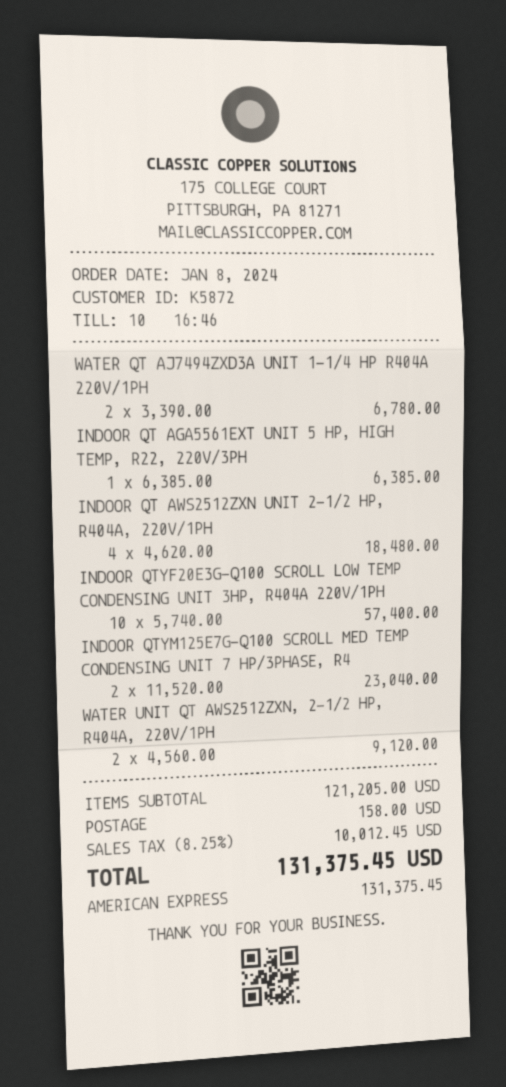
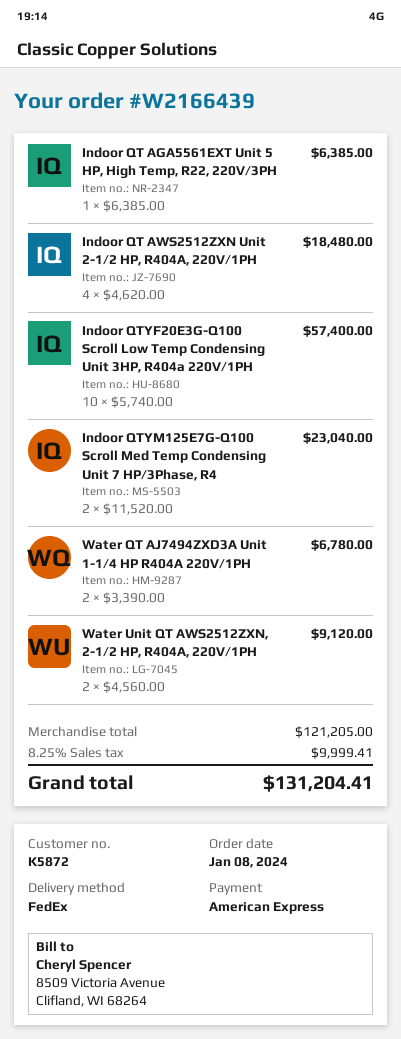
shipping: 158.00 -> none
tax: 8.25% = 10012.45 -> 8.25% = 9999.41
total: 131375.45 -> 131204.41

